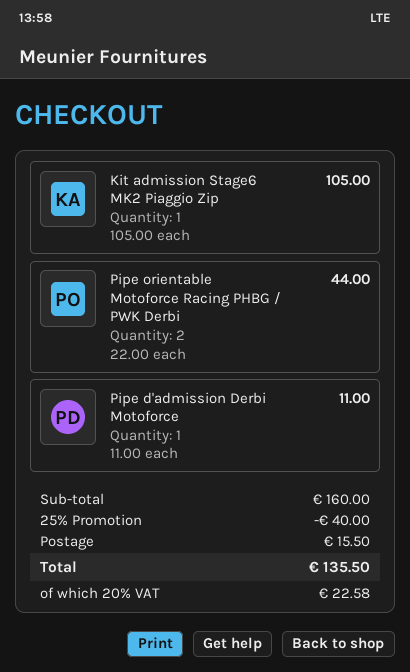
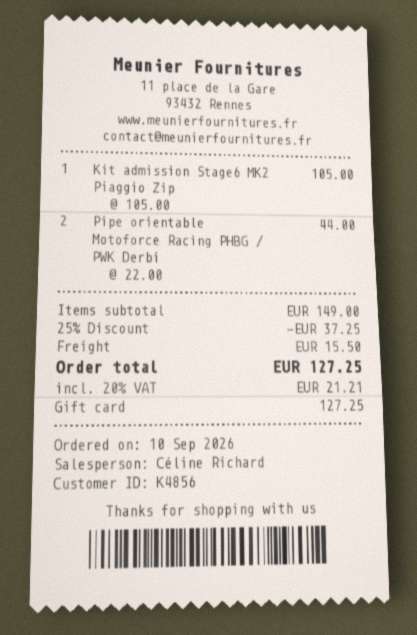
Pipe d'admission Derbi Motoforce: 1 x 11.00 = 11.00 -> none
subtotal: 160.00 -> 149.00
discount: 25% = 40.00 -> 25% = 37.25
tax: 20% = 22.58 -> 20% = 21.21
total: 135.50 -> 127.25

